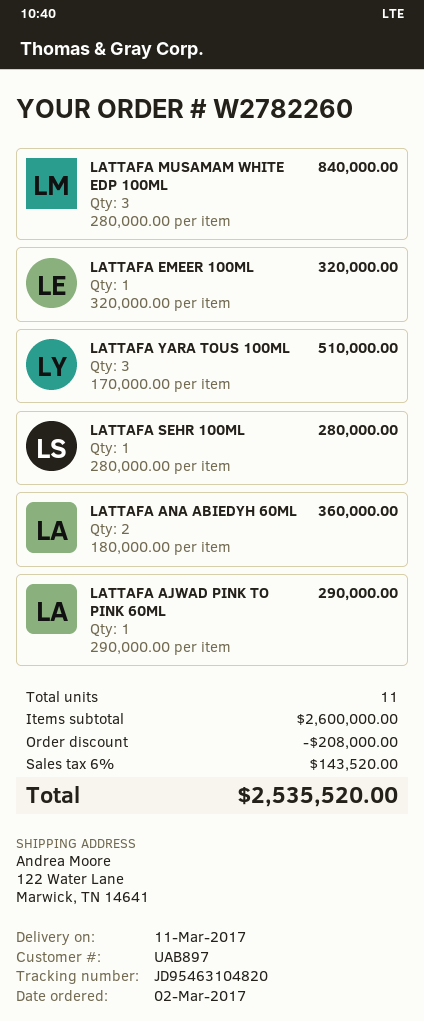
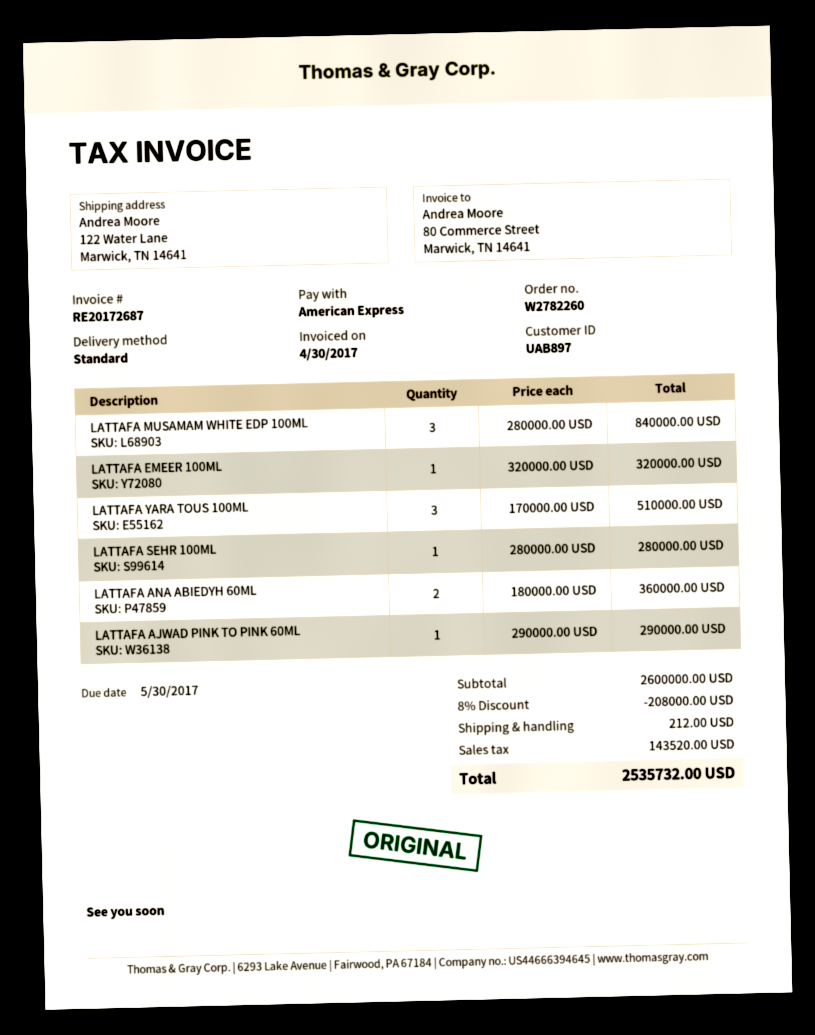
shipping: none -> 212.00
total: 2535520.00 -> 2535732.00

